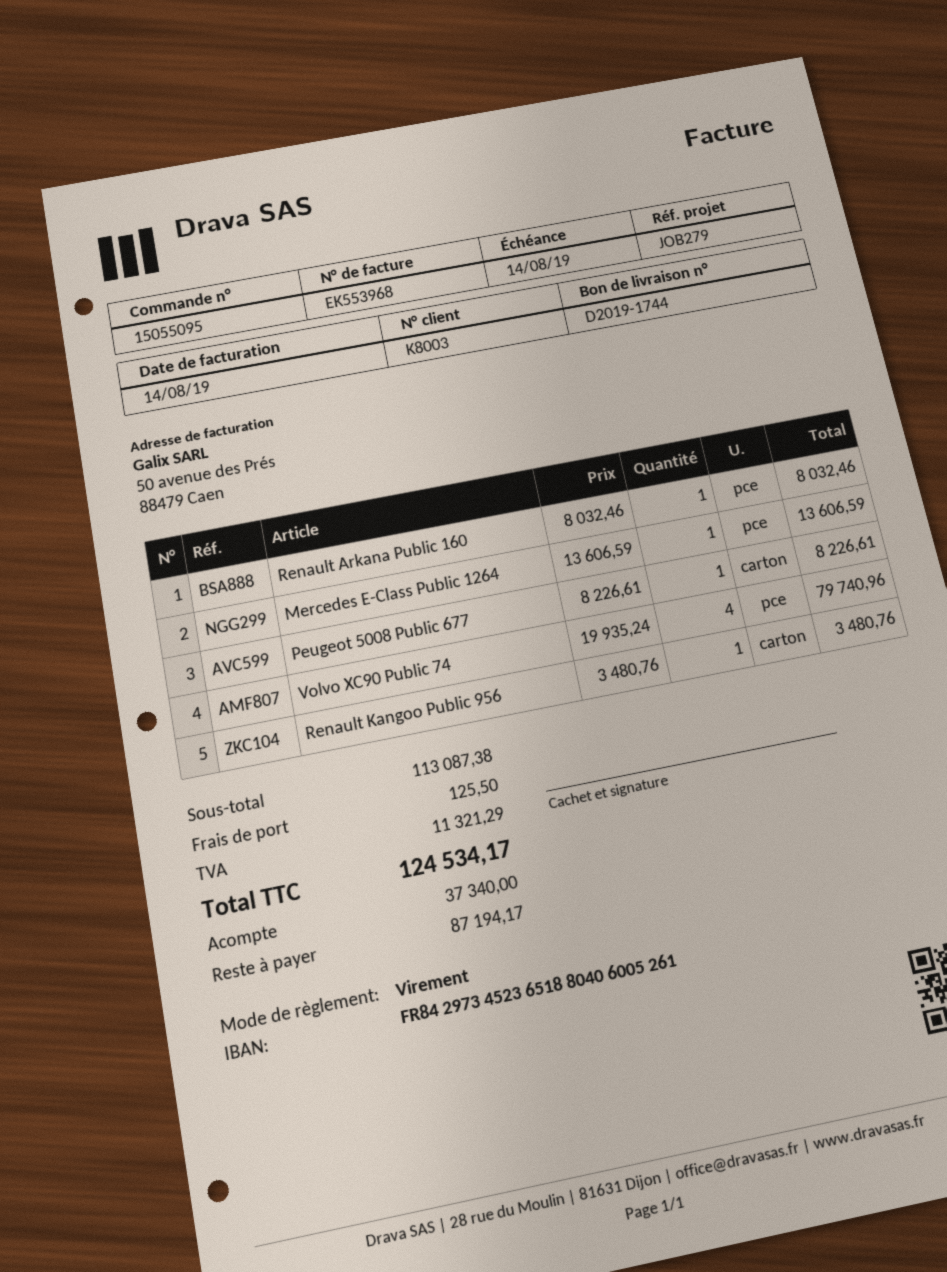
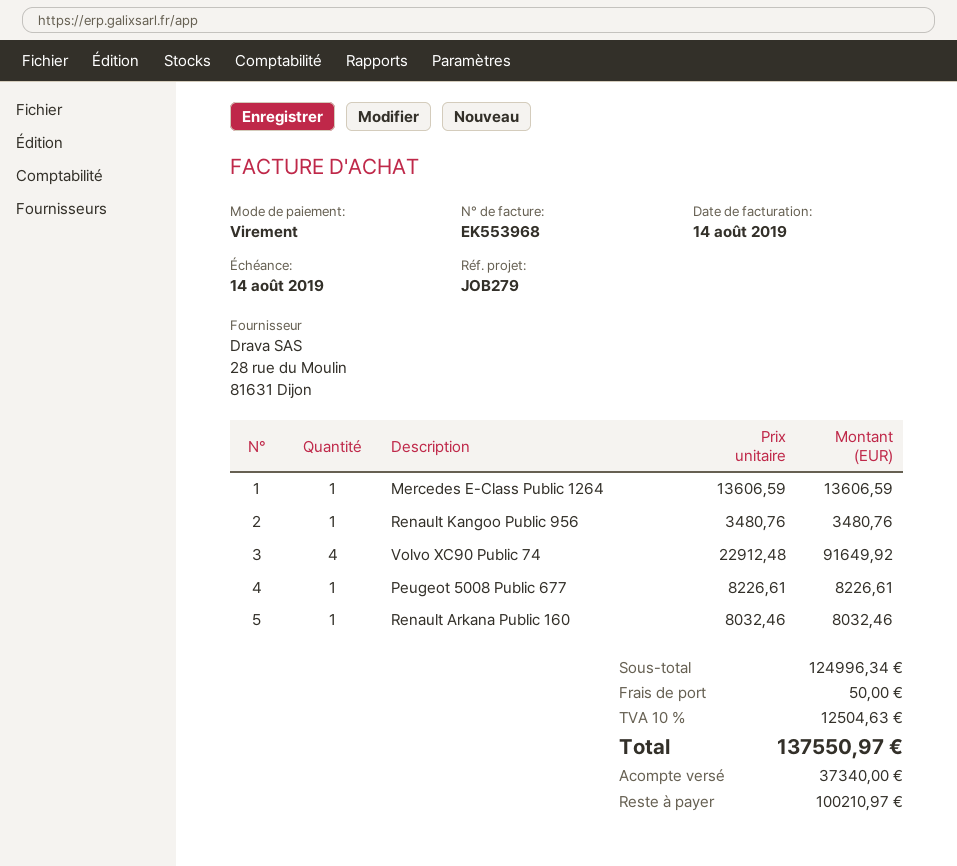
Volvo XC90 Public 74: 4 x 19935.24 = 79740.96 -> 4 x 22912.48 = 91649.92
subtotal: 113087.38 -> 124996.34
shipping: 125.50 -> 50.00
tax: 11321.29 -> 12504.63
total: 124534.17 -> 137550.97
balance: 87194.17 -> 100210.97

